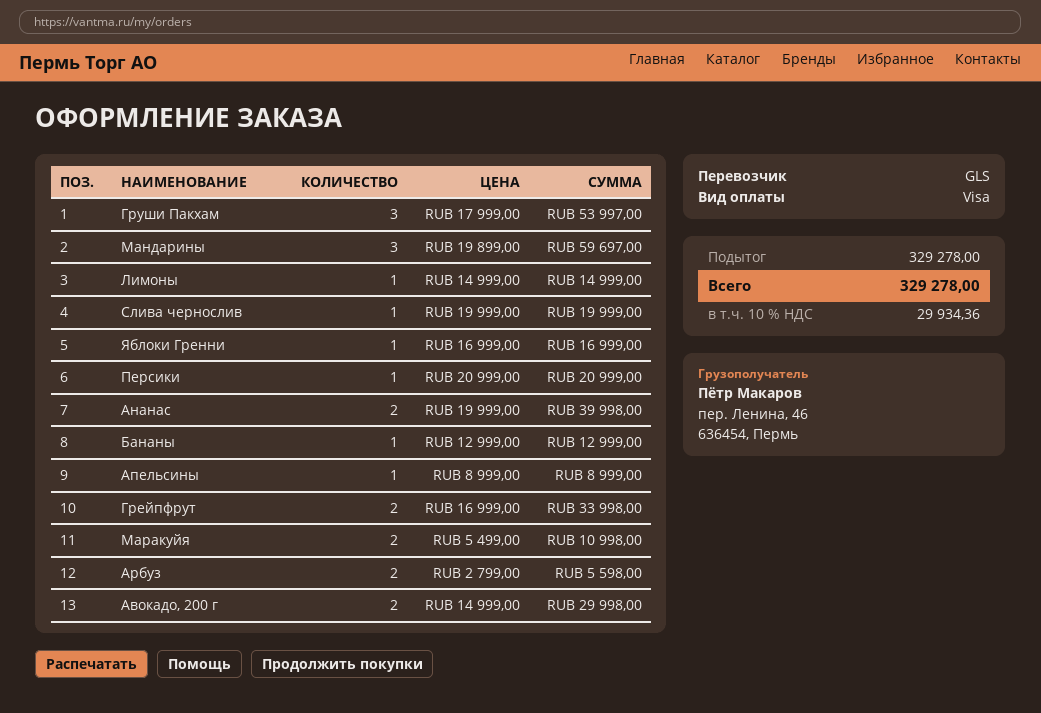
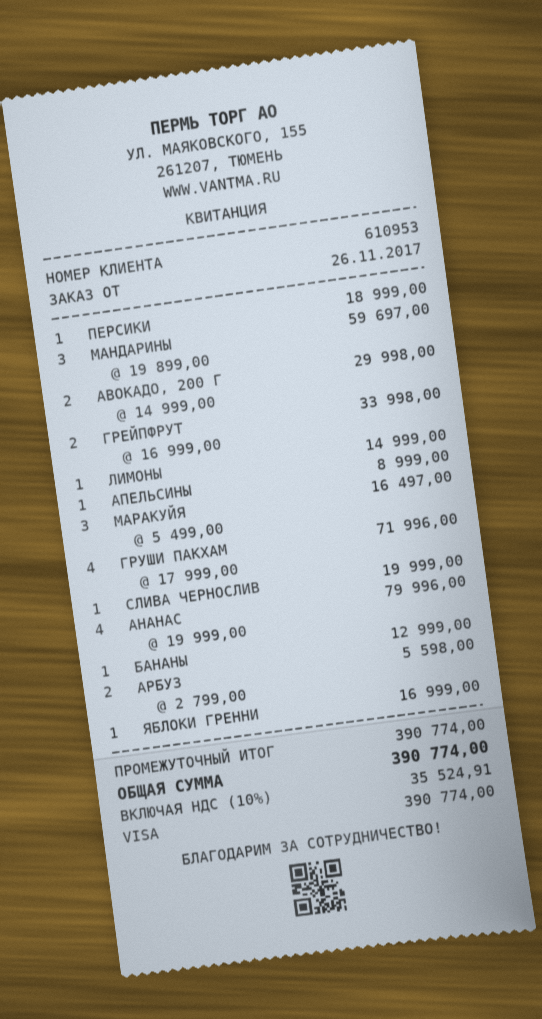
Груши Пакхам: 3 x 17999.00 = 53997.00 -> 4 x 17999.00 = 71996.00
Персики: 1 x 20999.00 = 20999.00 -> 1 x 18999.00 = 18999.00
Ананас: 2 x 19999.00 = 39998.00 -> 4 x 19999.00 = 79996.00
Маракуйя: 2 x 5499.00 = 10998.00 -> 3 x 5499.00 = 16497.00
subtotal: 329278.00 -> 390774.00
tax: 10% = 29934.36 -> 10% = 35524.91
total: 329278.00 -> 390774.00

